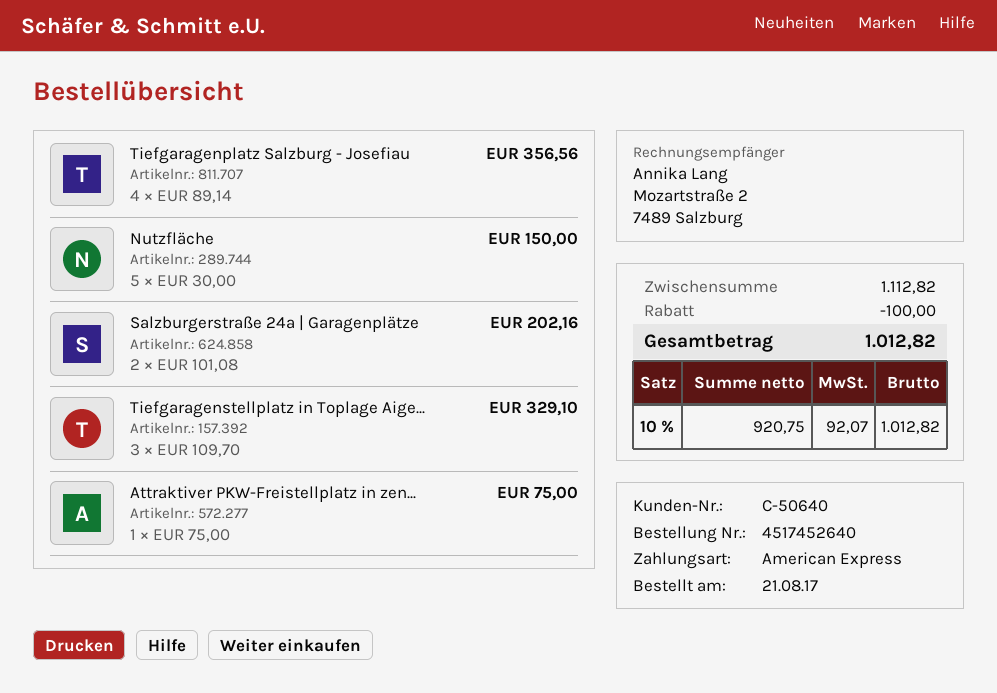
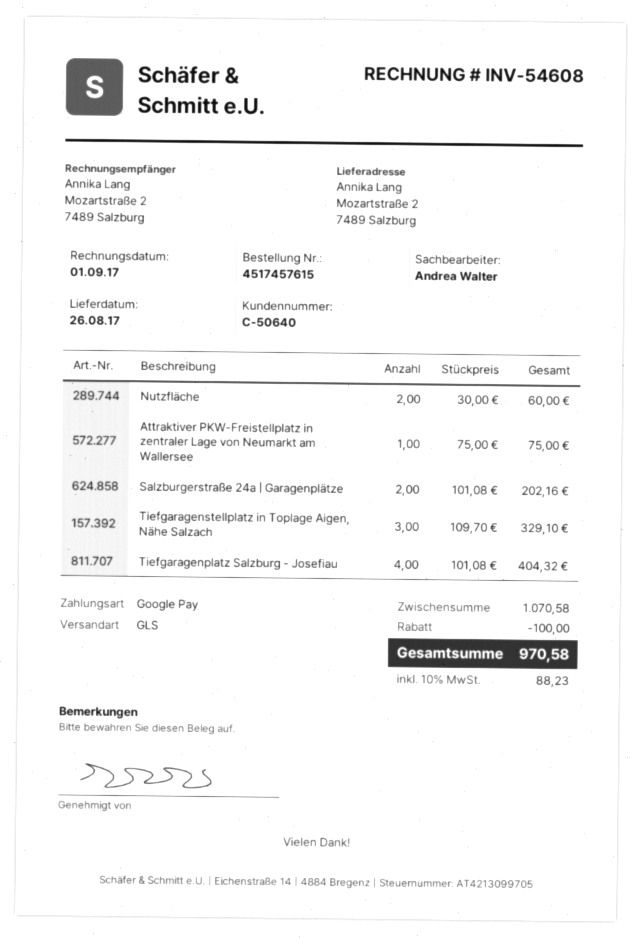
order number: 4517452640 -> 4517457615
payment method: American Express -> Google Pay
Tiefgaragenplatz Salzburg - Josefiau: 4 x 89.14 = 356.56 -> 4 x 101.08 = 404.32
Nutzfläche: 5 x 30.00 = 150.00 -> 2 x 30.00 = 60.00
subtotal: 1112.82 -> 1070.58
tax: 10% = 92.07 -> 10% = 88.23
total: 1012.82 -> 970.58

